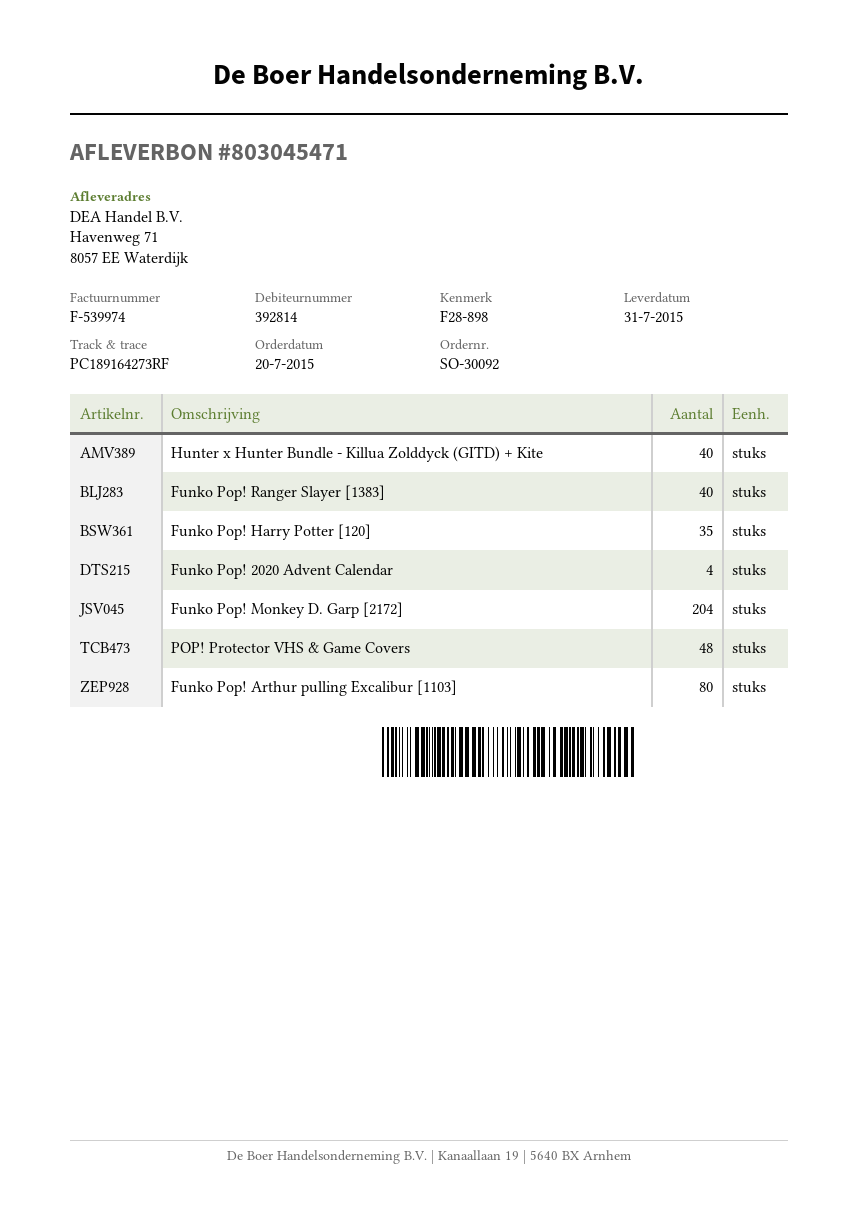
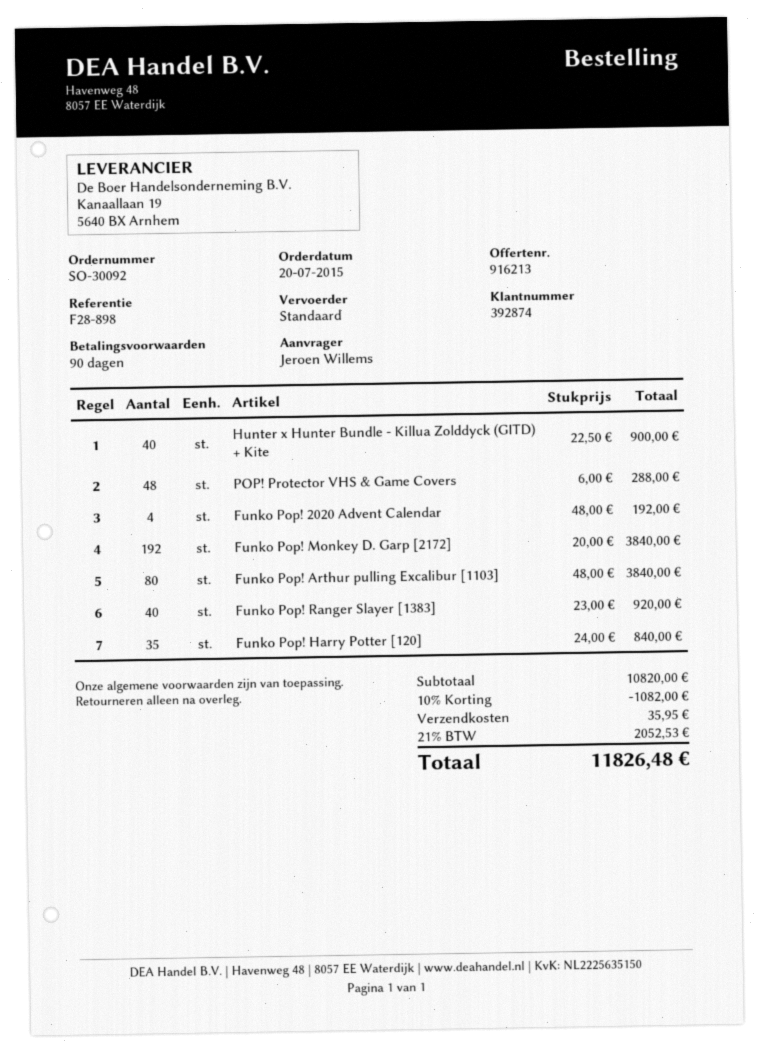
customer number: 392814 -> 392874
Funko Pop! Monkey D. Garp [2172]: 204 -> 192

